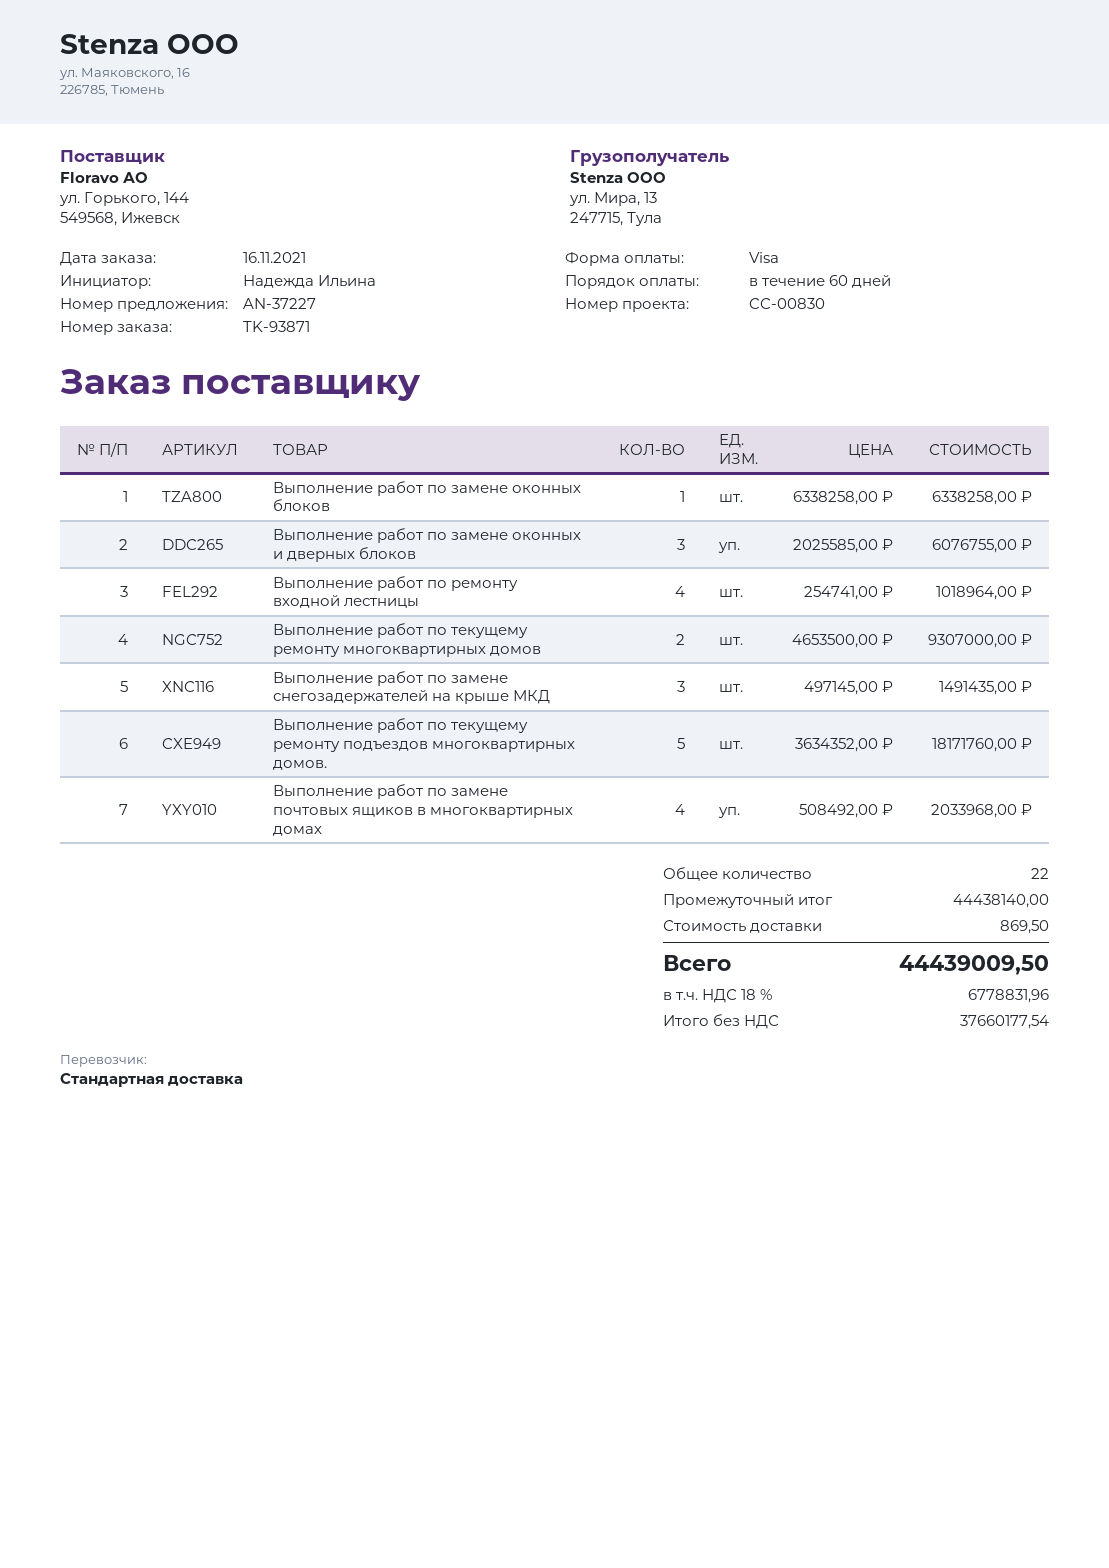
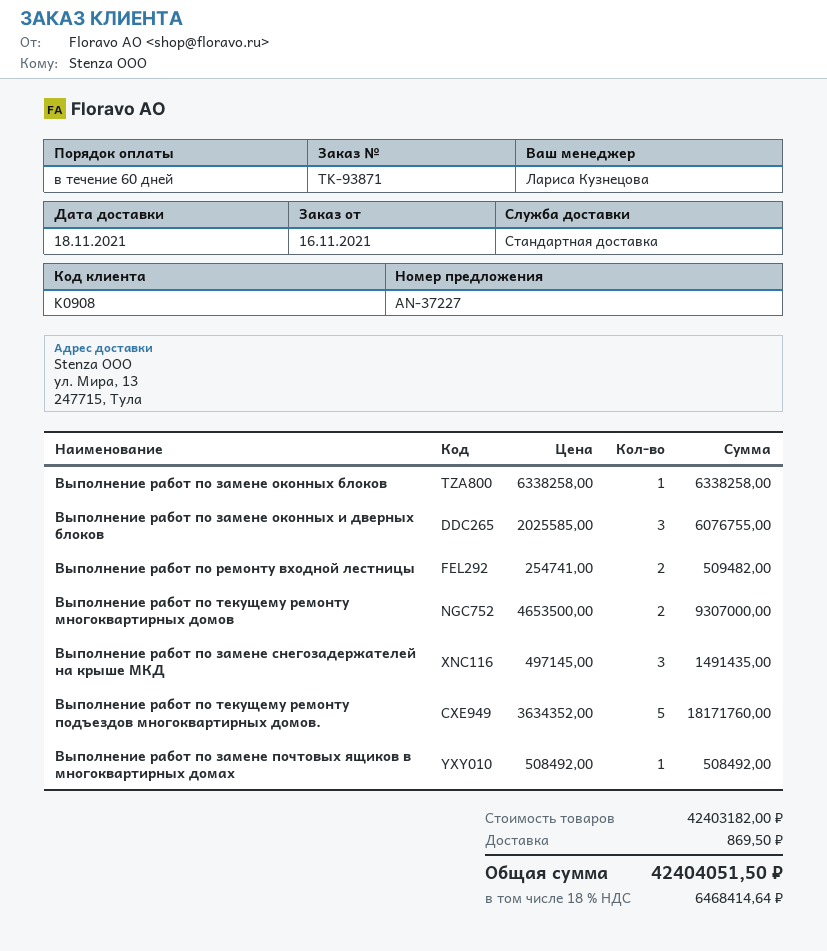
Выполнение работ по ремонту входной лестницы: 4 x 254741.00 = 1018964.00 -> 2 x 254741.00 = 509482.00
Выполнение работ по замене почтовых ящиков в многоквартирных домах: 4 x 508492.00 = 2033968.00 -> 1 x 508492.00 = 508492.00
subtotal: 44438140.00 -> 42403182.00
tax: 18% = 6778831.96 -> 18% = 6468414.64
total: 44439009.50 -> 42404051.50

